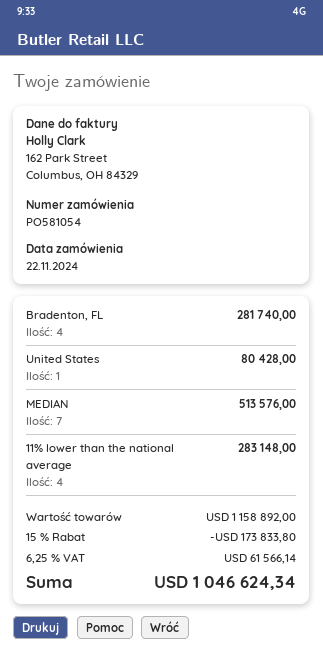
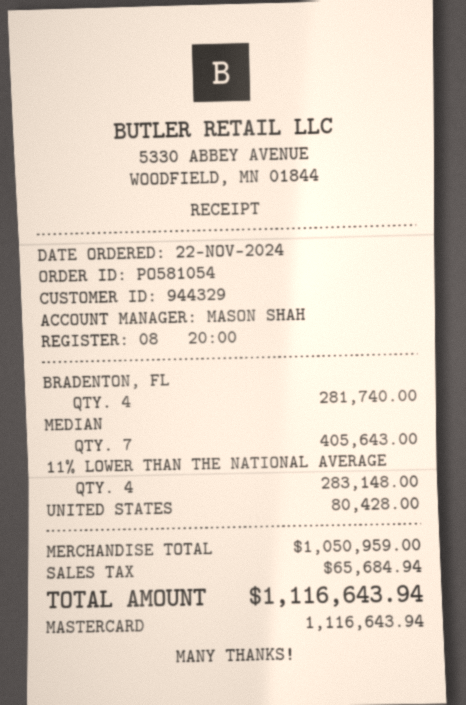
MEDIAN: 7 for 513576.00 -> 7 for 405643.00
subtotal: 1158892.00 -> 1050959.00
discount: 15% = 173833.80 -> none
tax: 61566.14 -> 65684.94
total: 1046624.34 -> 1116643.94

